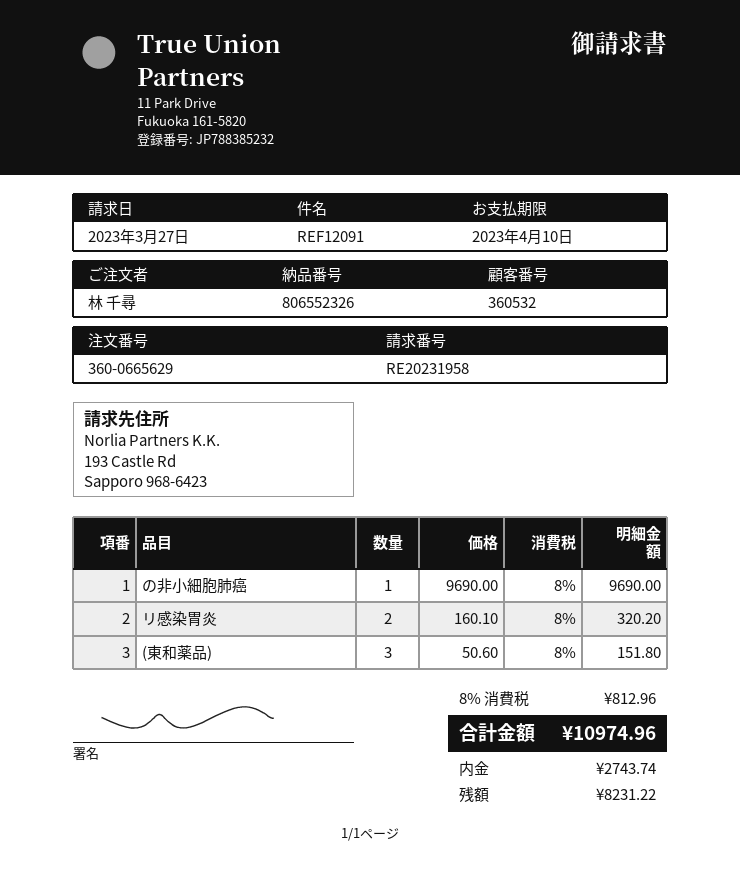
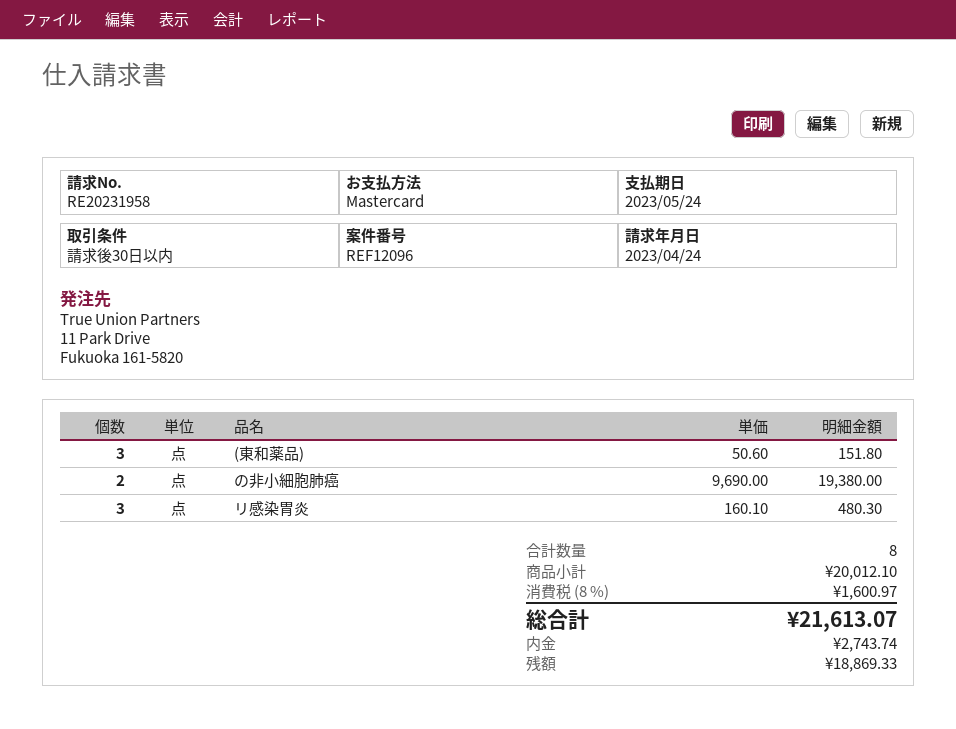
invoice date: 2023-03-27 -> 2023-04-24
due date: 2023-04-10 -> 2023-05-24
reference: REF12091 -> REF12096
の非小細胞肺癌: 1 x 9690.00 = 9690.00 -> 2 x 9690.00 = 19380.00
リ感染胃炎: 2 x 160.10 = 320.20 -> 3 x 160.10 = 480.30
tax: 8% = 812.96 -> 8% = 1600.97
total: 10974.96 -> 21613.07
balance: 8231.22 -> 18869.33

